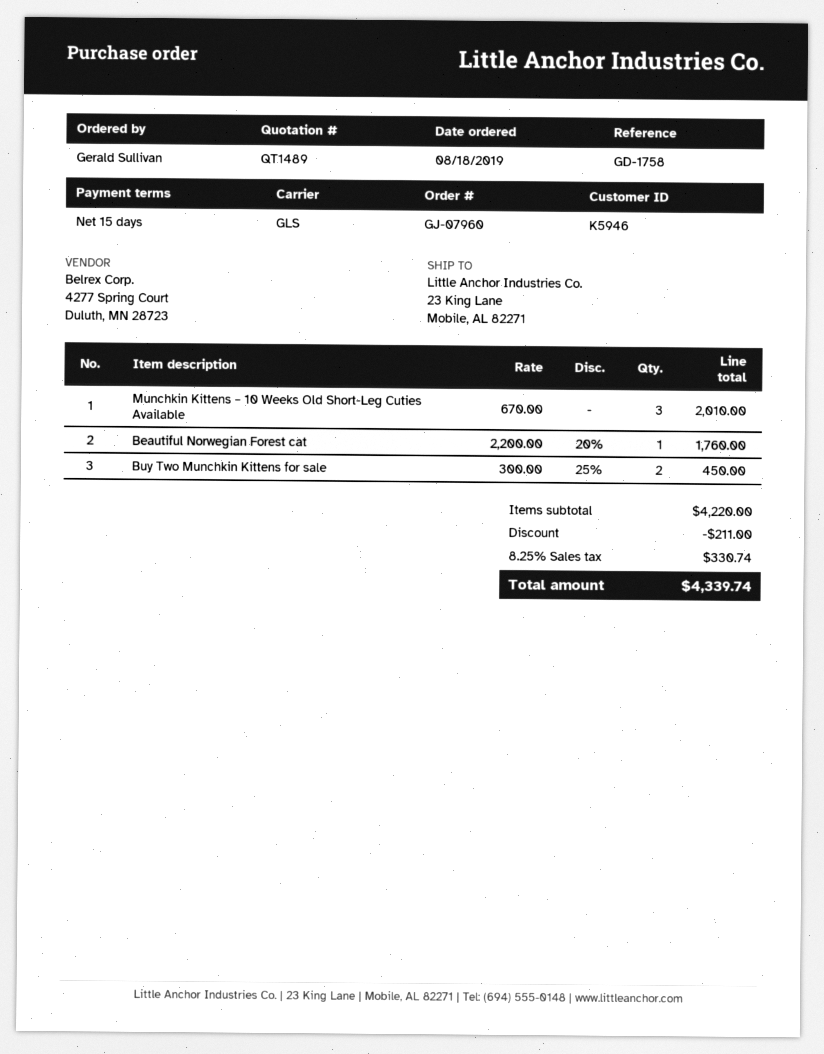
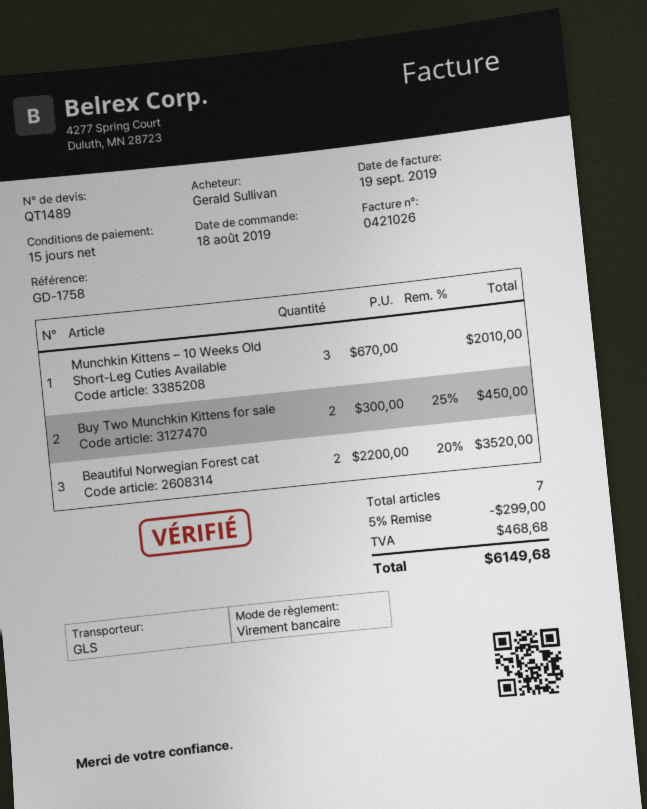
Beautiful Norwegian Forest cat: 1 x 2200.00 - 20% = 1760.00 -> 2 x 2200.00 - 20% = 3520.00
discount: 211.00 -> 299.00
tax: 330.74 -> 468.68
total: 4339.74 -> 6149.68

